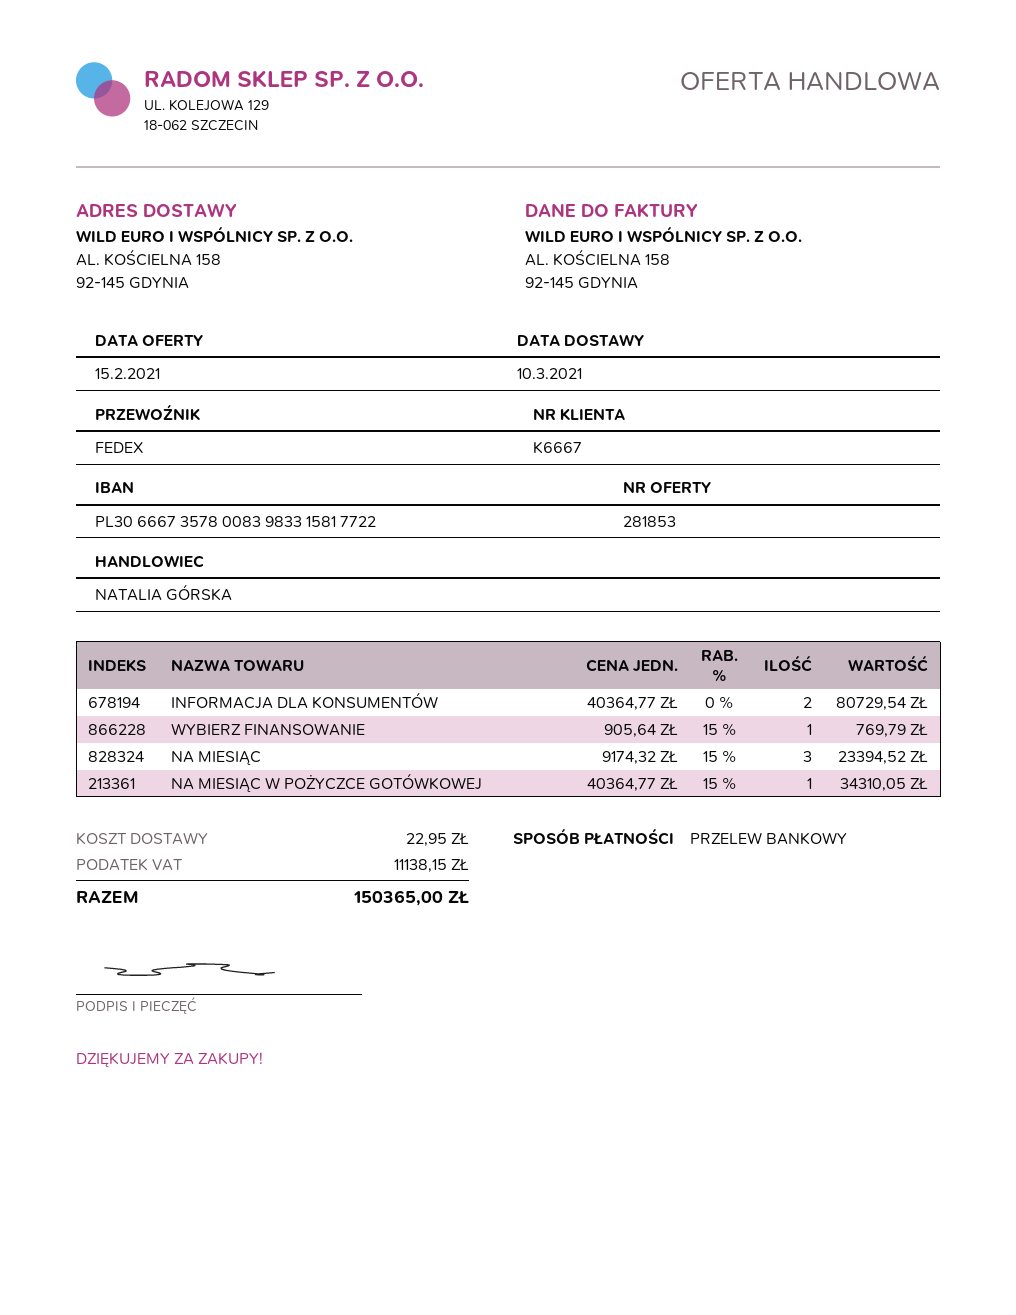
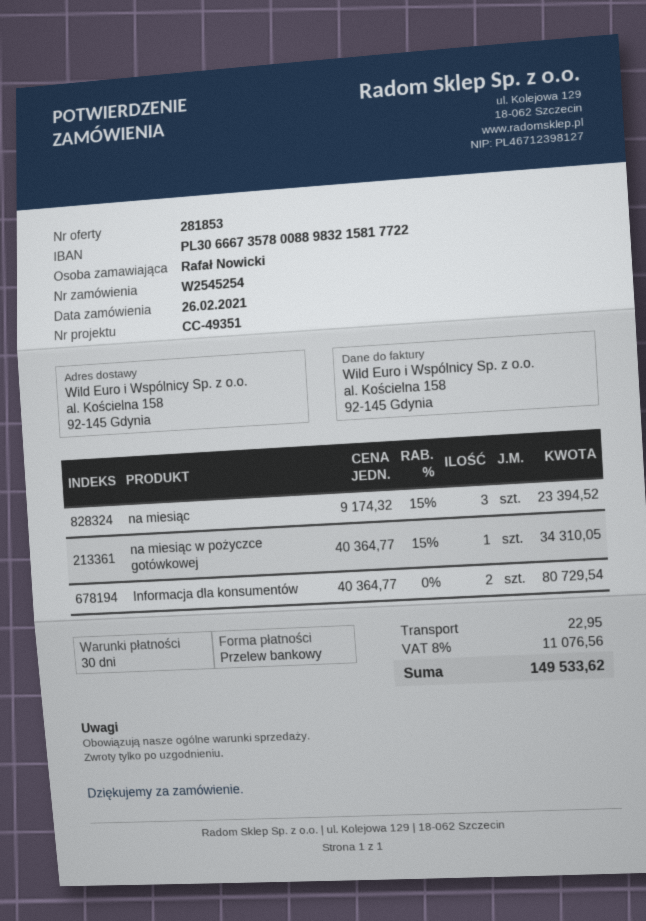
bank account: PL30666735780083983315817722 -> PL30666735780088983215817722
WYBIERZ FINANSOWANIE: 1 x 905.64 - 15% = 769.79 -> none
tax: 11138.15 -> 11076.56
total: 150365.00 -> 149533.62

